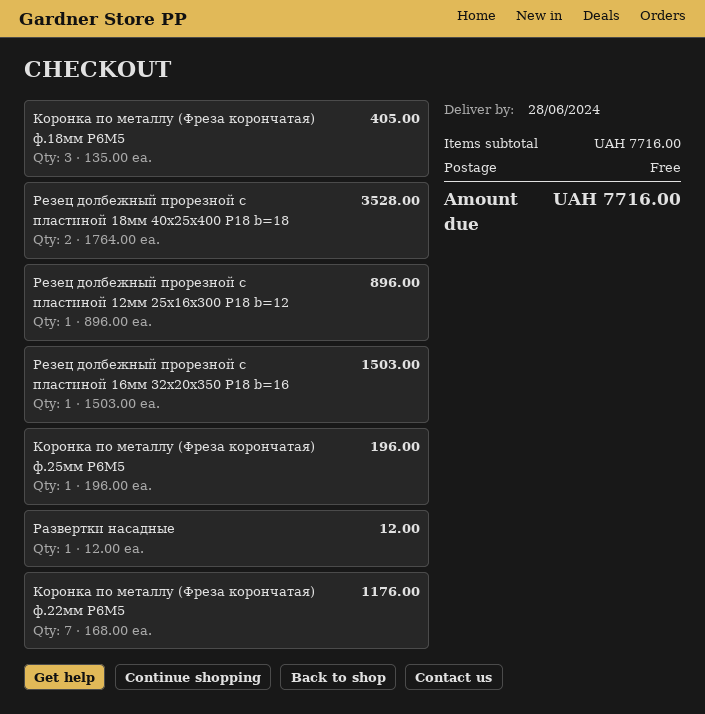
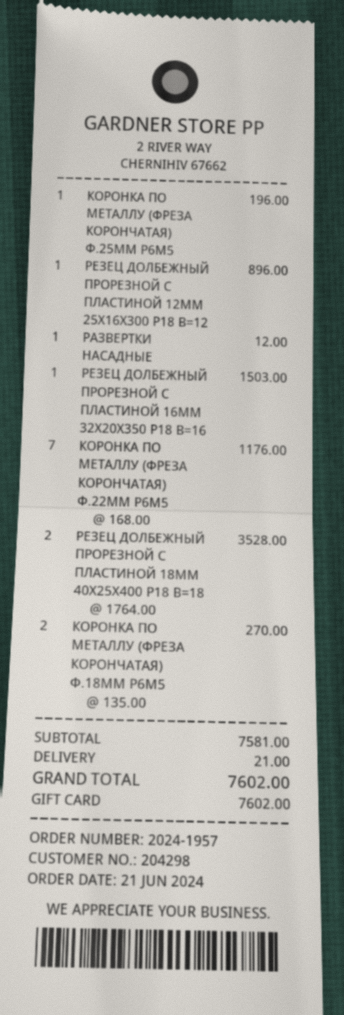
Коронка по металлу (Фреза корончатая) ф.18мм Р6М5: 3 x 135.00 = 405.00 -> 2 x 135.00 = 270.00
subtotal: 7716.00 -> 7581.00
shipping: 0.00 -> 21.00
total: 7716.00 -> 7602.00

